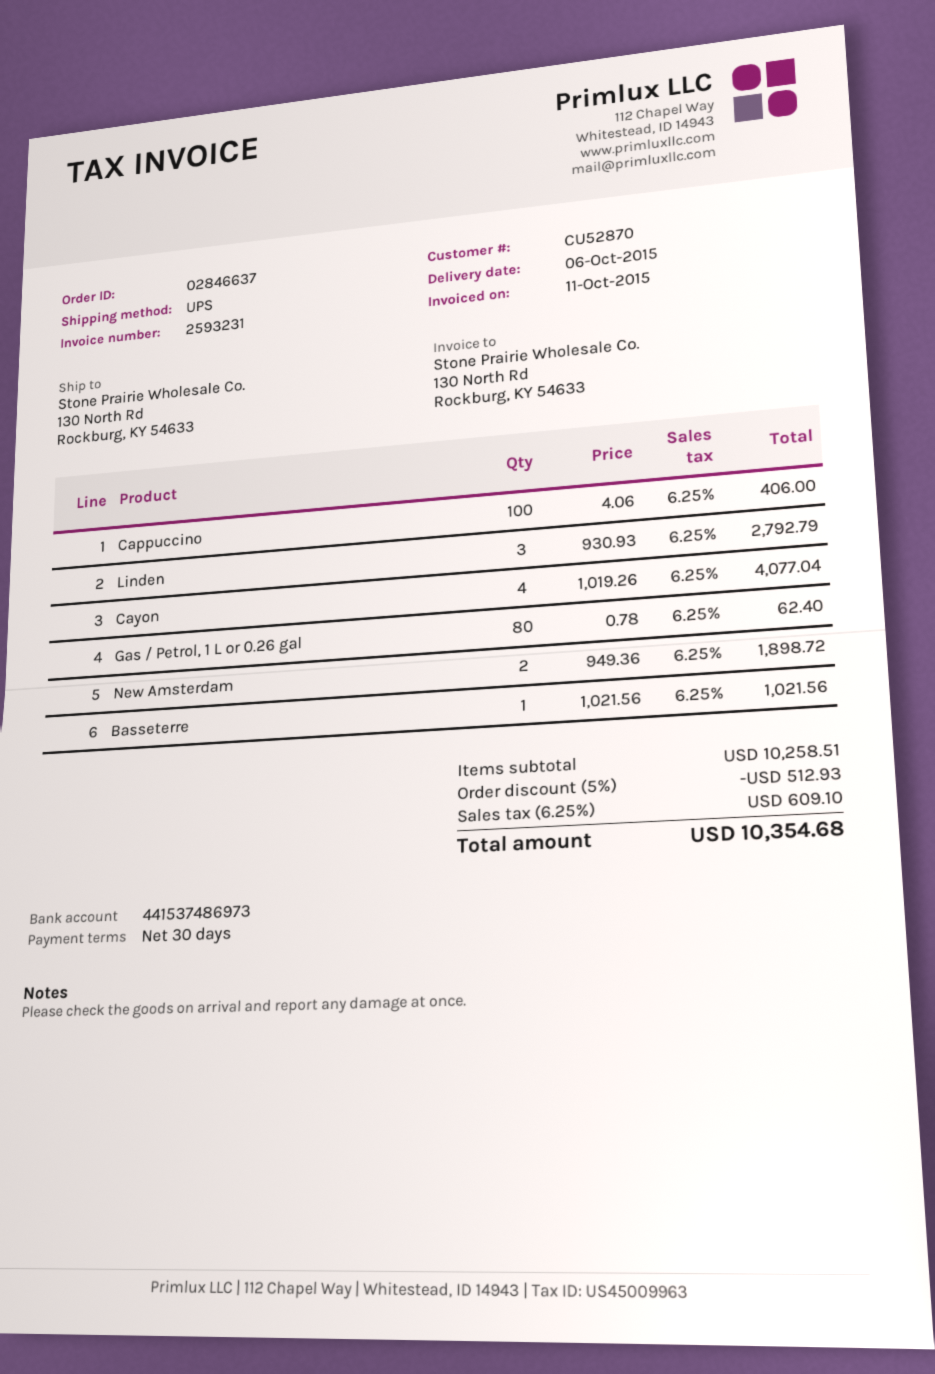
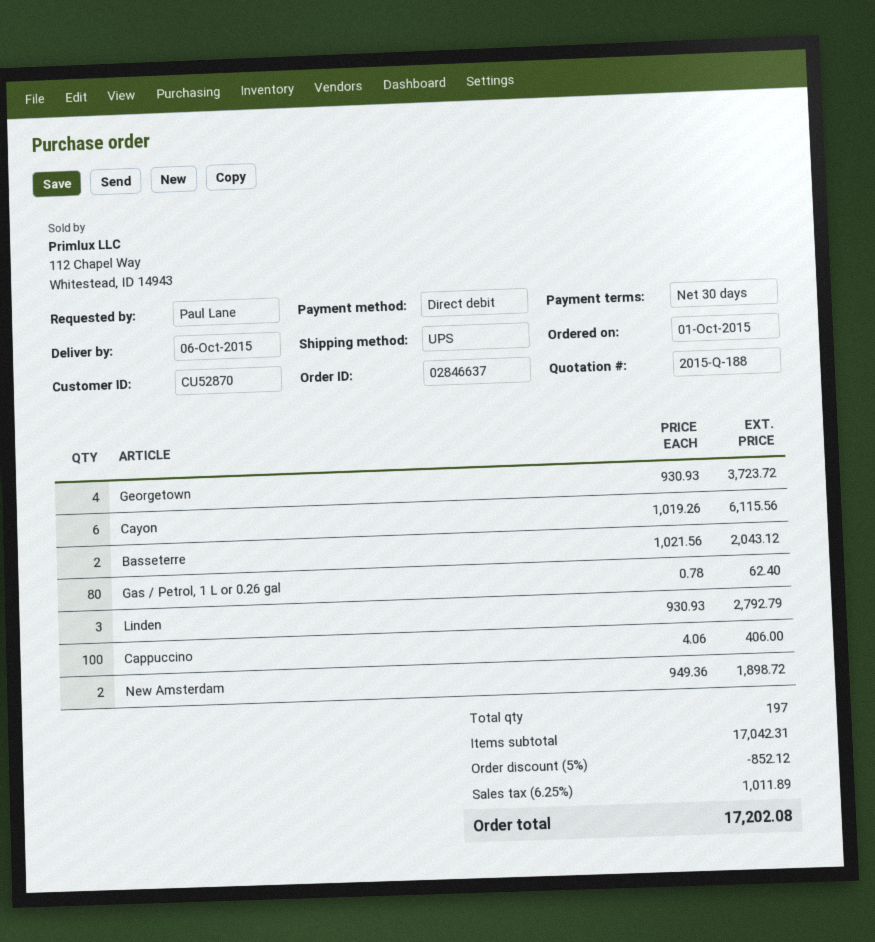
Cayon: 4 x 1019.26 = 4077.04 -> 6 x 1019.26 = 6115.56
Basseterre: 1 x 1021.56 = 1021.56 -> 2 x 1021.56 = 2043.12
Georgetown: none -> 4 x 930.93 = 3723.72
subtotal: 10258.51 -> 17042.31
discount: 5% = 512.93 -> 5% = 852.12
tax: 6.25% = 609.10 -> 6.25% = 1011.89
total: 10354.68 -> 17202.08

